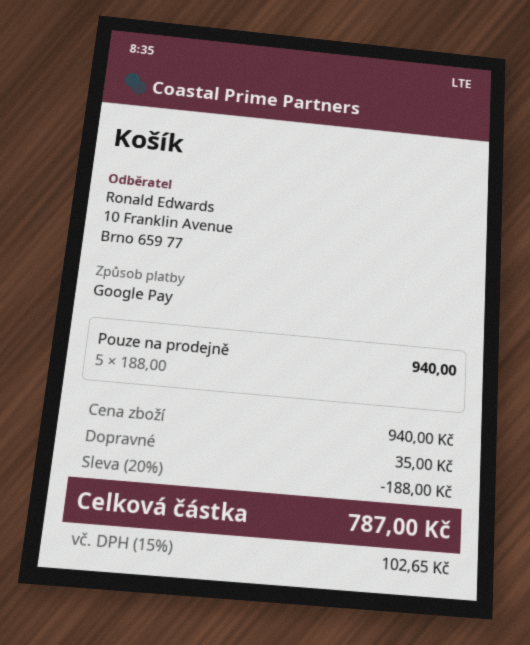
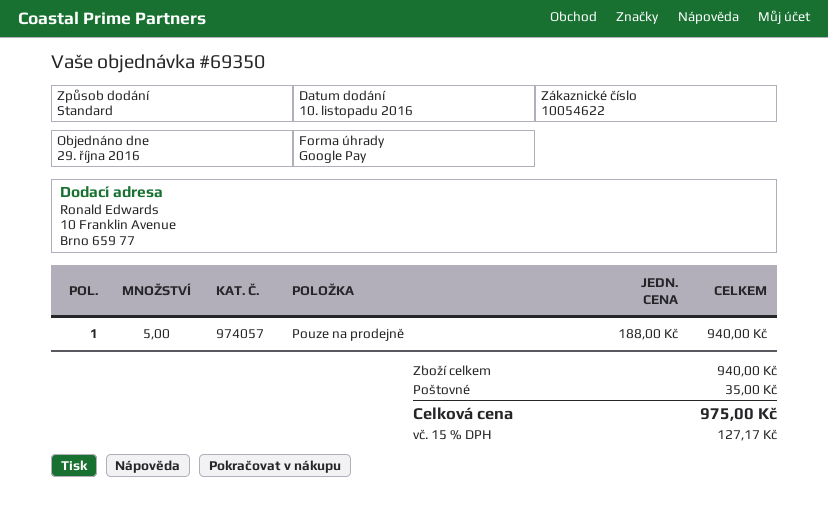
discount: 20% = 188.00 -> none
tax: 15% = 102.65 -> 15% = 127.17
total: 787.00 -> 975.00

